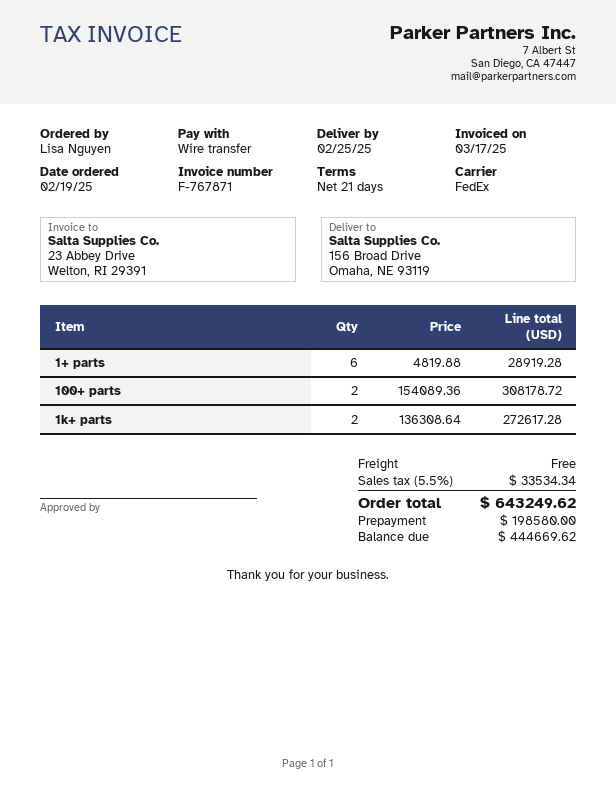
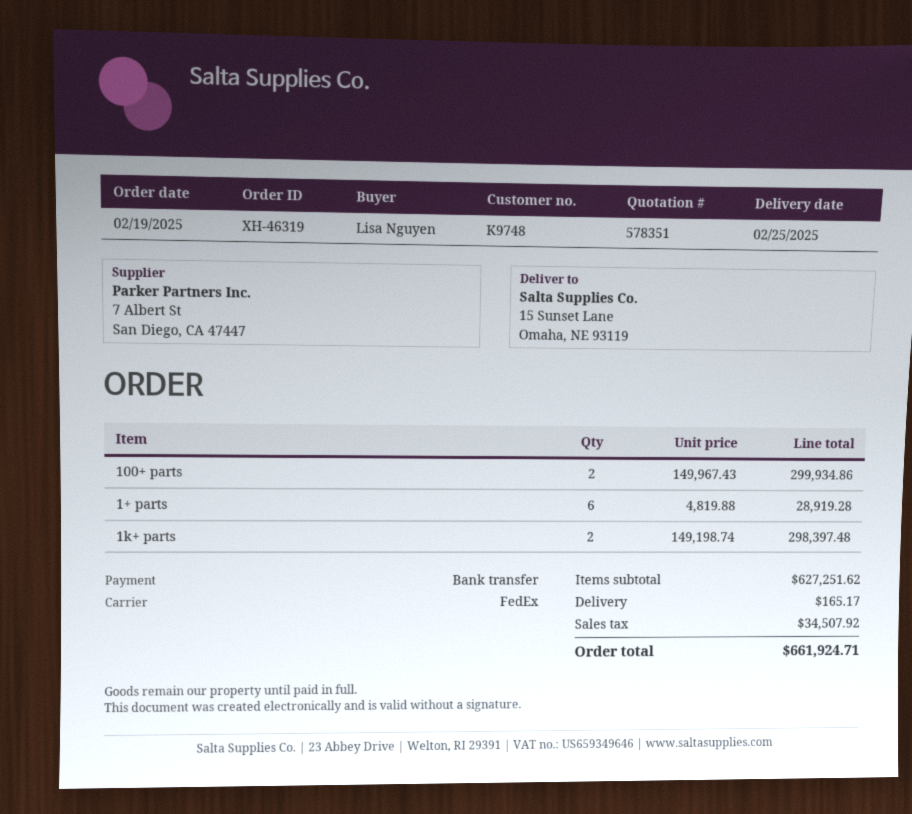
ship to: 156 Broad Drive, Omaha, NE 93119 -> 15 Sunset Lane, Omaha, NE 93119
100+ parts: 2 x 154089.36 = 308178.72 -> 2 x 149967.43 = 299934.86
1k+ parts: 2 x 136308.64 = 272617.28 -> 2 x 149198.74 = 298397.48
shipping: 0.00 -> 165.17
tax: 33534.34 -> 34507.92
total: 643249.62 -> 661924.71

